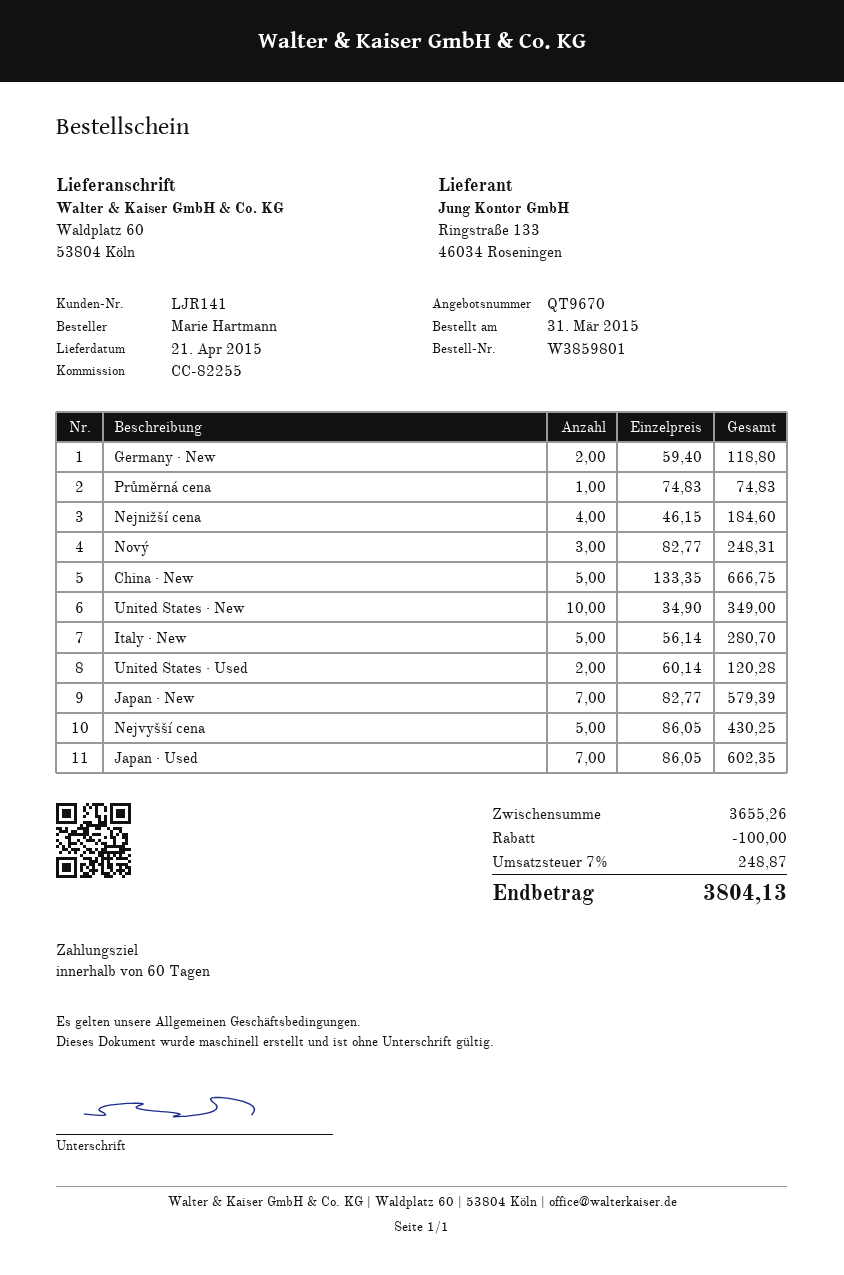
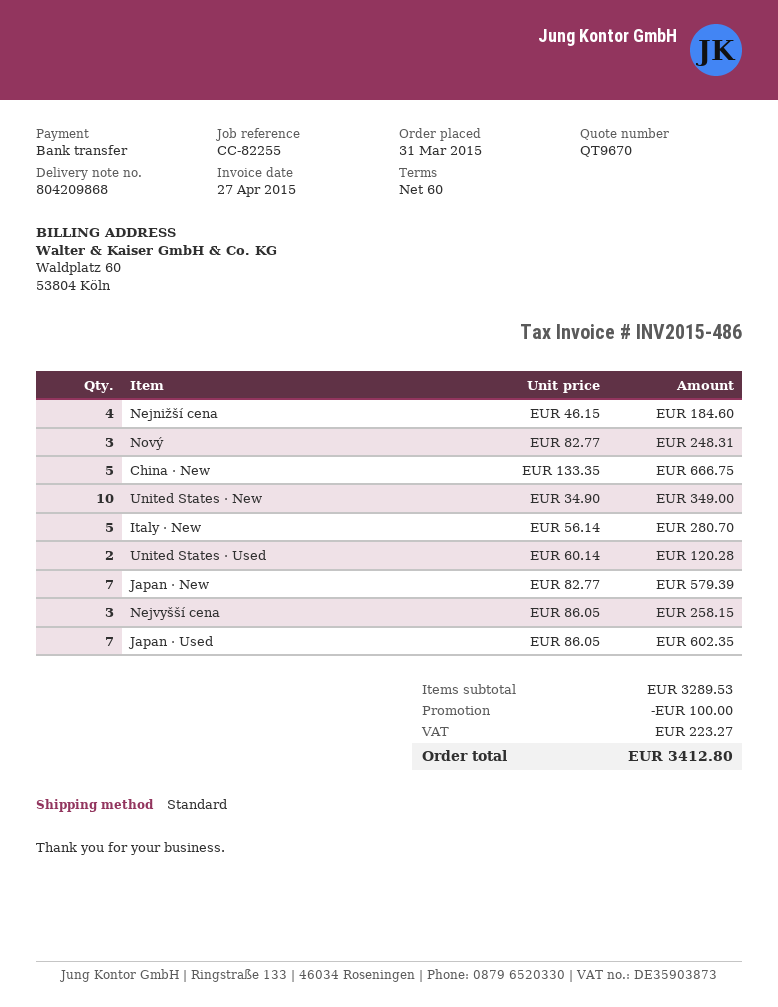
Germany · New: 2 x 59.40 = 118.80 -> none
Průměrná cena: 1 x 74.83 = 74.83 -> none
Nejvyšší cena: 5 x 86.05 = 430.25 -> 3 x 86.05 = 258.15
subtotal: 3655.26 -> 3289.53
tax: 248.87 -> 223.27
total: 3804.13 -> 3412.80

